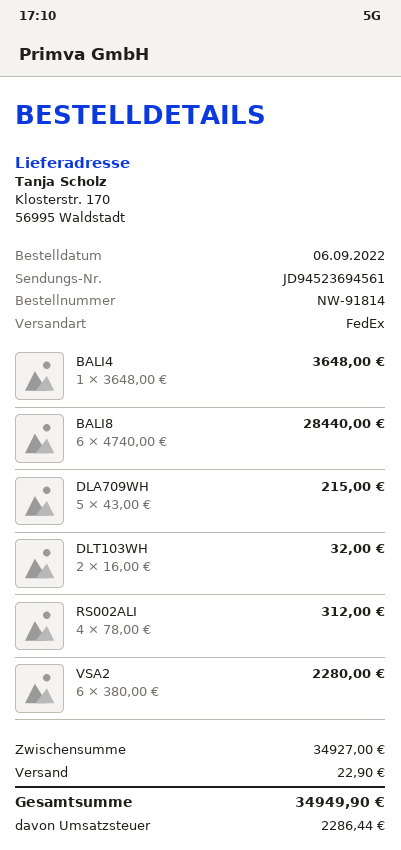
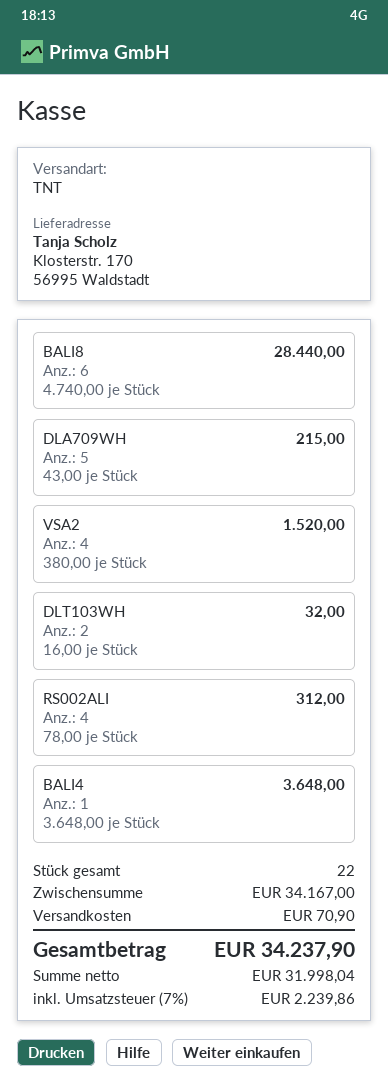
shipping method: FedEx -> TNT
VSA2: 6 x 380.00 = 2280.00 -> 4 x 380.00 = 1520.00
subtotal: 34927.00 -> 34167.00
shipping: 22.90 -> 70.90
tax: 2286.44 -> 2239.86
total: 34949.90 -> 34237.90

